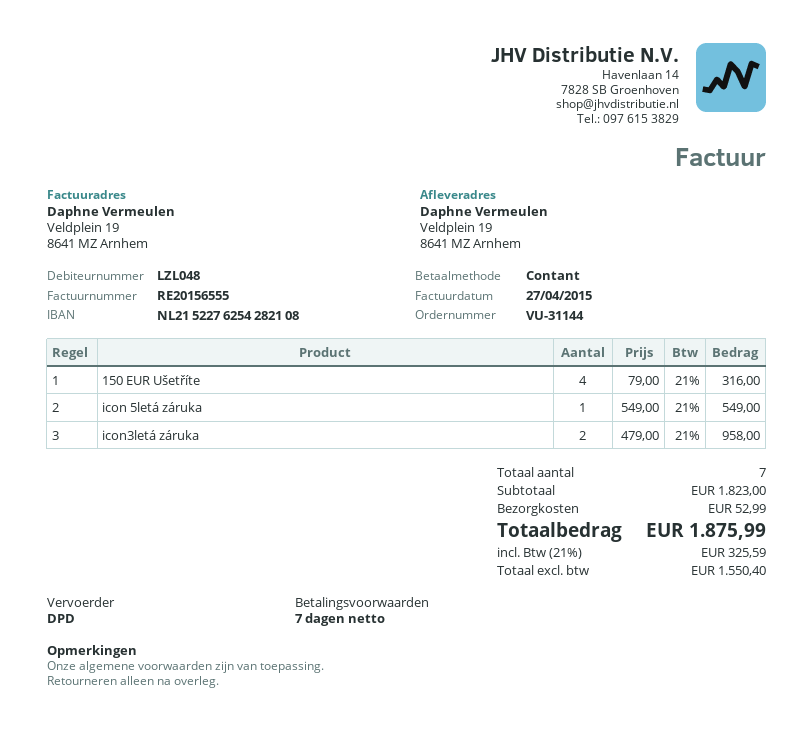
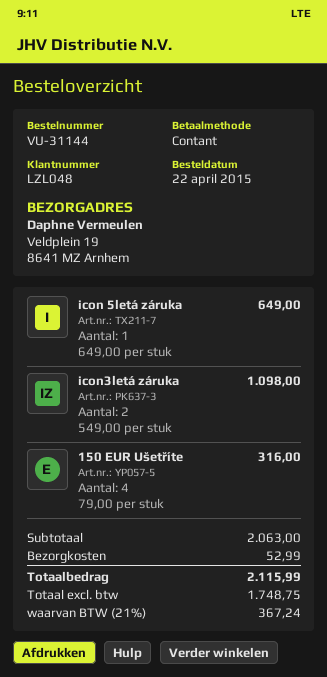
icon 5letá záruka: 1 x 549.00 = 549.00 -> 1 x 649.00 = 649.00
icon3letá záruka: 2 x 479.00 = 958.00 -> 2 x 549.00 = 1098.00
subtotal: 1823.00 -> 2063.00
net: 1550.40 -> 1748.75
tax: 21% = 325.59 -> 21% = 367.24
total: 1875.99 -> 2115.99

